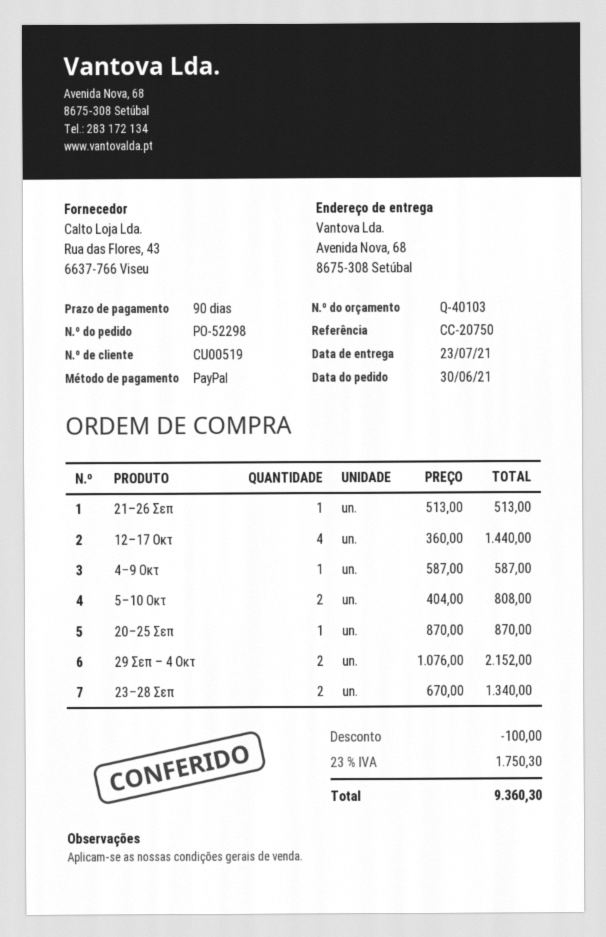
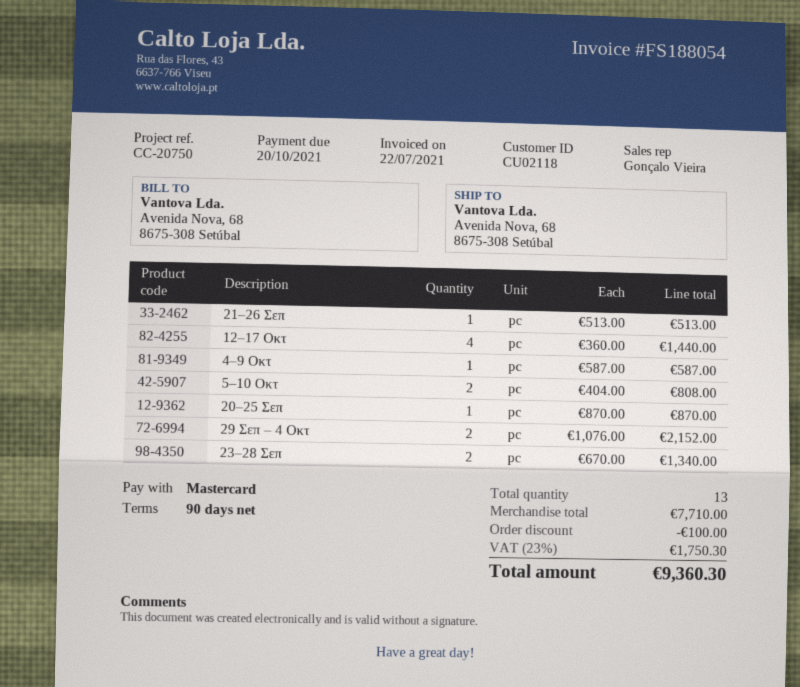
customer number: CU00519 -> CU02118
payment method: PayPal -> Mastercard

